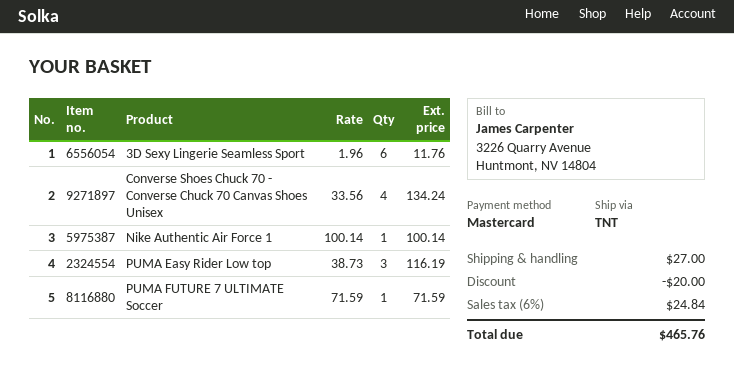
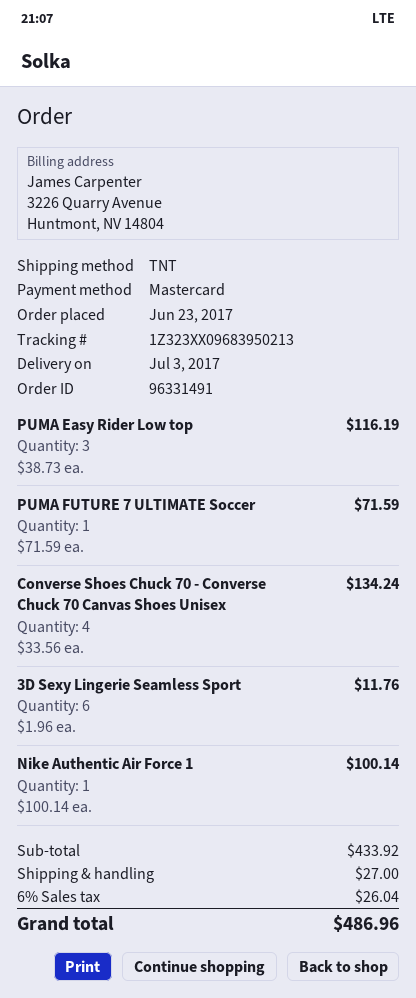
discount: 20.00 -> none
tax: 6% = 24.84 -> 6% = 26.04
total: 465.76 -> 486.96

